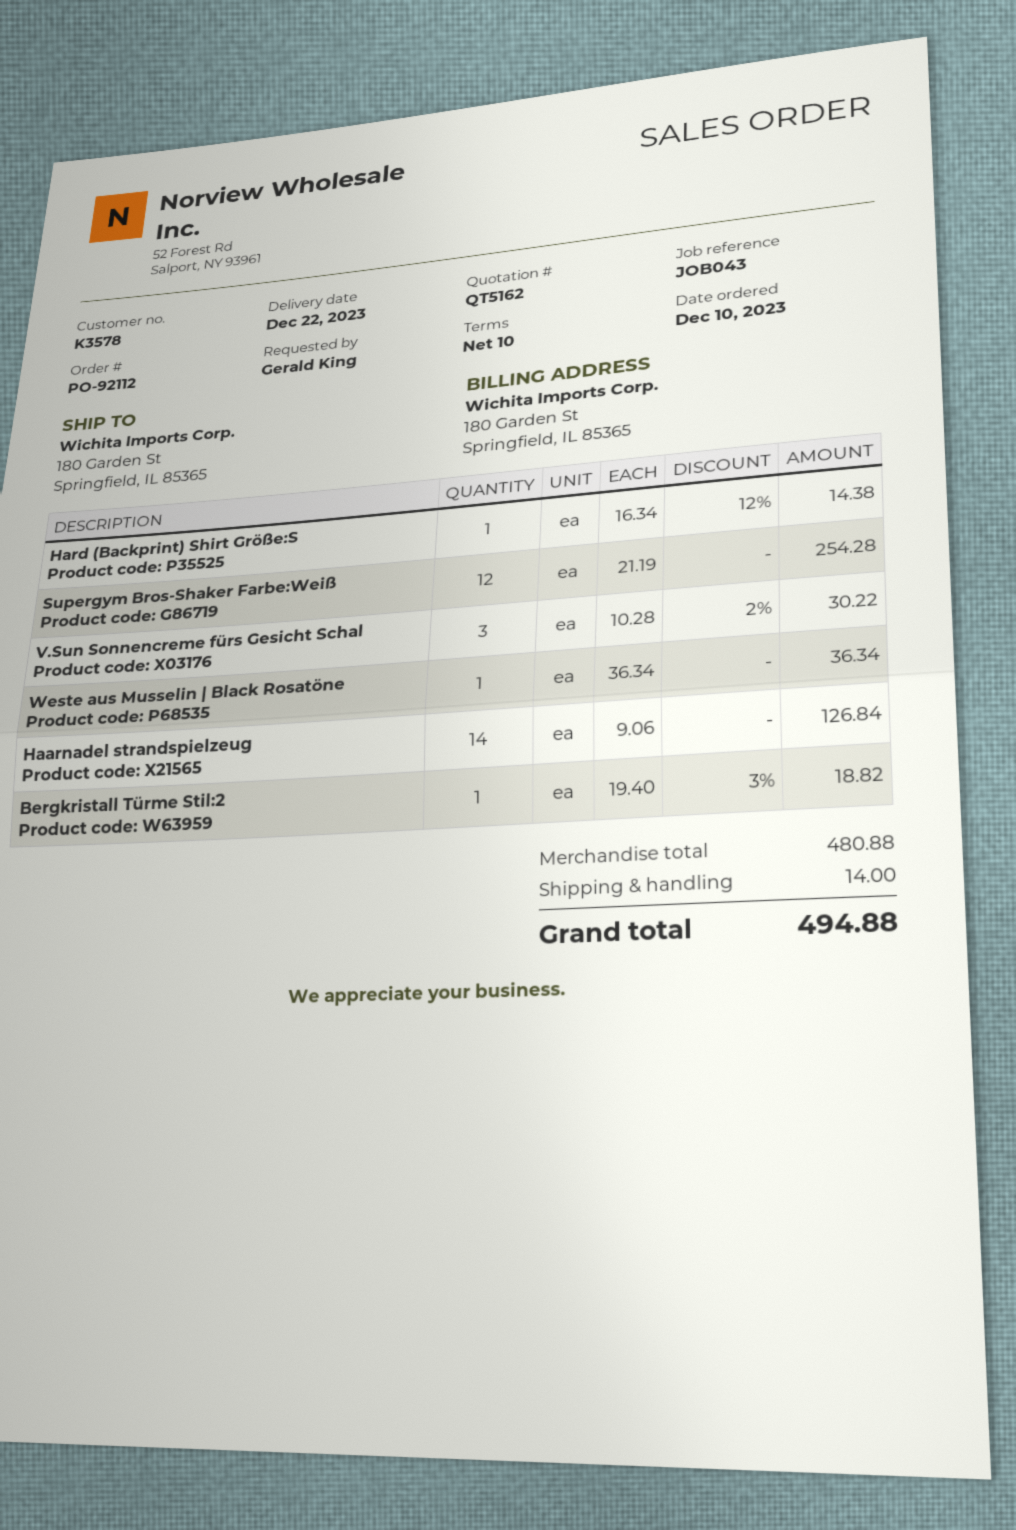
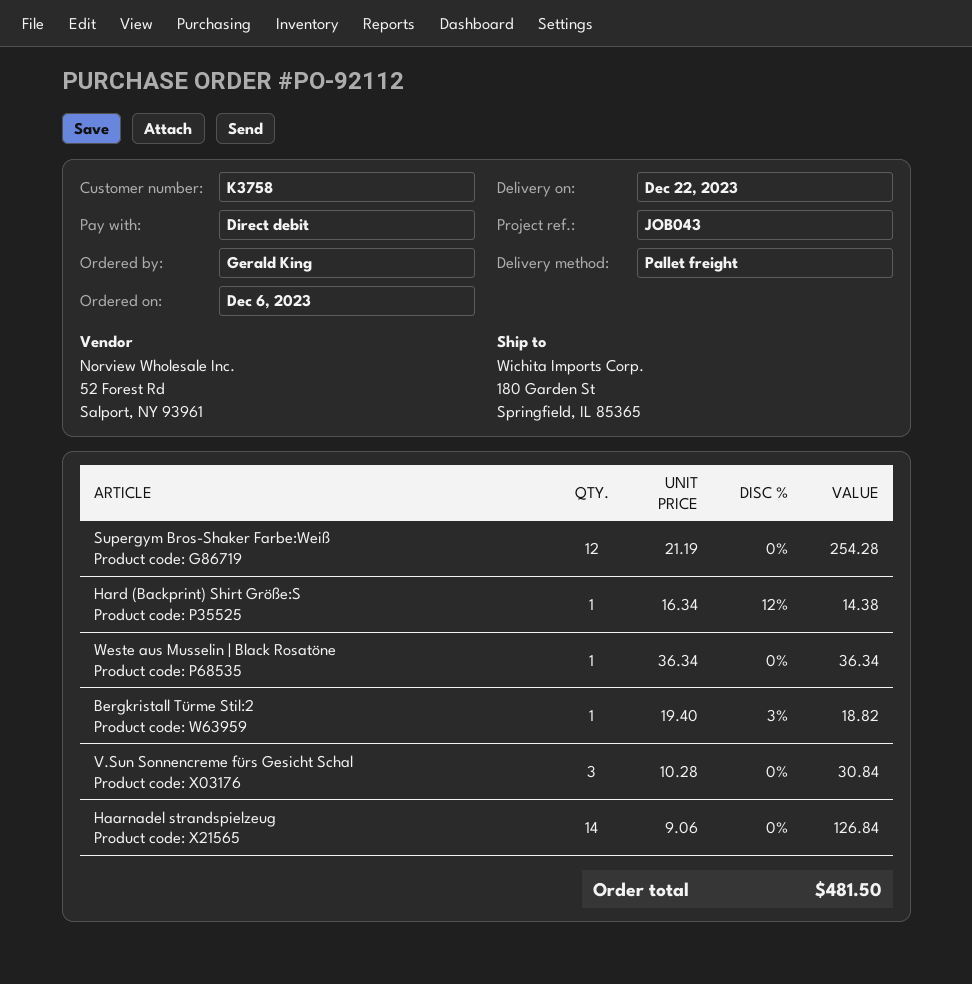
order date: 2023-12-10 -> 2023-12-06
customer number: K3578 -> K3758
V.Sun Sonnencreme fürs Gesicht Schal: 3 x 10.28 - 2% = 30.22 -> 3 x 10.28 = 30.84
shipping: 14.00 -> none
total: 494.88 -> 481.50

